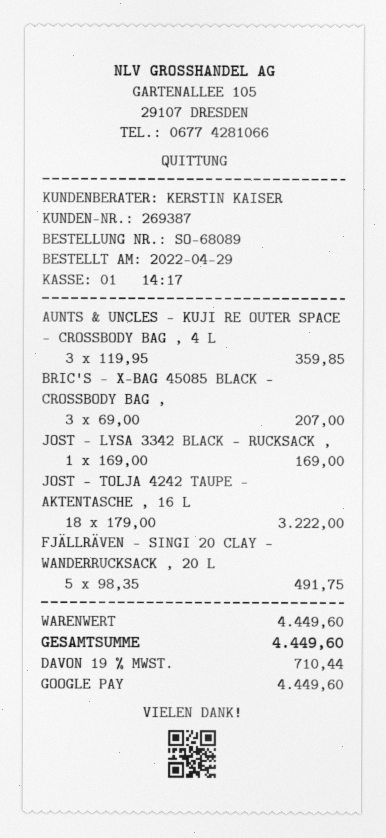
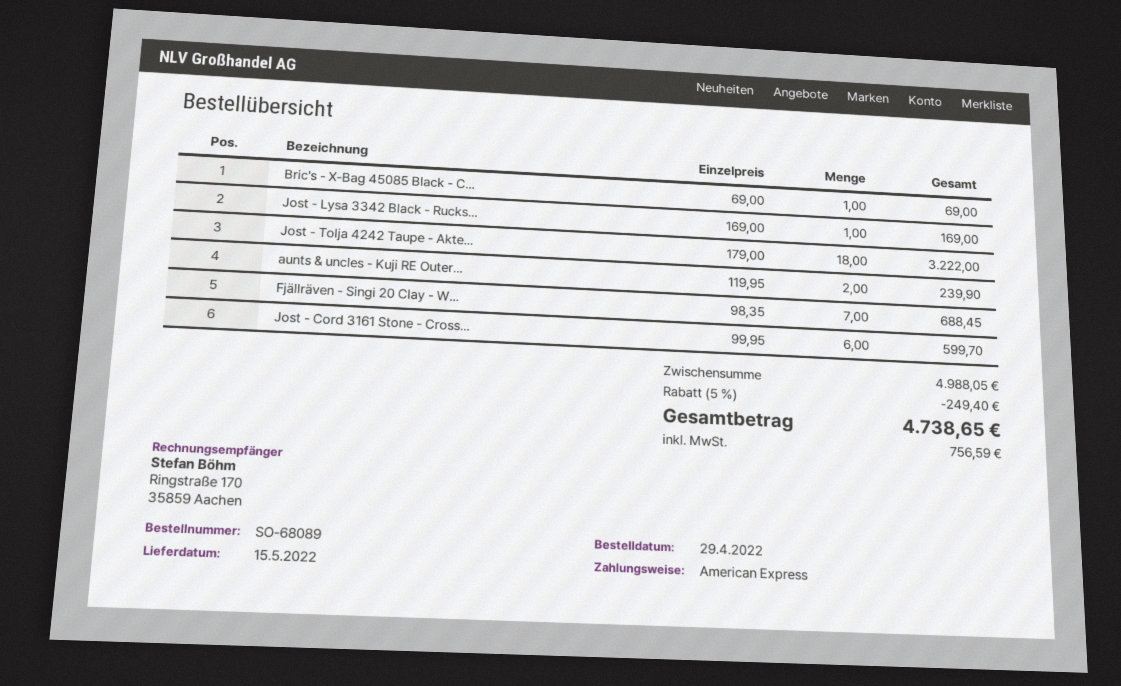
payment method: Google Pay -> American Express
AUNTS & UNCLES - KUJI RE OUTER SPACE - CROSSBODY BAG , 4 L: 3 x 119.95 = 359.85 -> 2 x 119.95 = 239.90
BRIC'S - X-BAG 45085 BLACK - CROSSBODY BAG ,: 3 x 69.00 = 207.00 -> 1 x 69.00 = 69.00
FJÄLLRÄVEN - SINGI 20 CLAY - WANDERRUCKSACK , 20 L: 5 x 98.35 = 491.75 -> 7 x 98.35 = 688.45
Jost - Cord 3161 Stone - Cross...: none -> 6 x 99.95 = 599.70
subtotal: 4449.60 -> 4988.05
discount: none -> 5% = 249.40
tax: 710.44 -> 756.59
total: 4449.60 -> 4738.65

